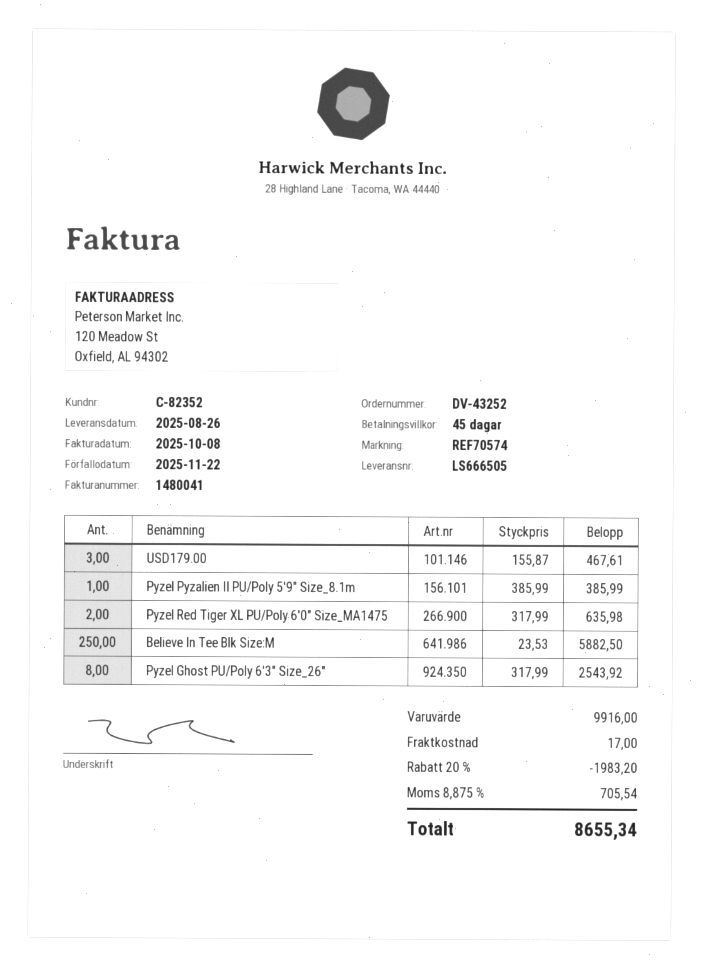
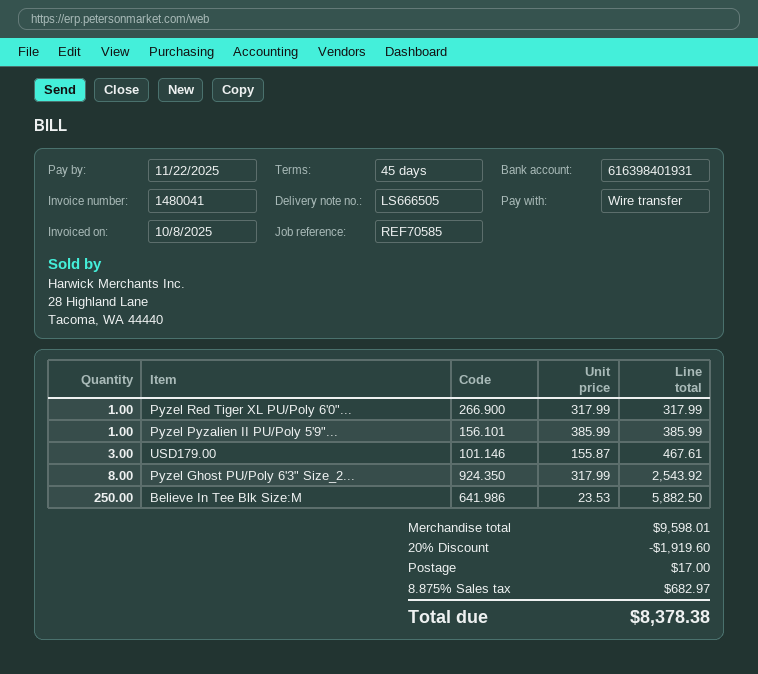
reference: REF70574 -> REF70585
Pyzel Red Tiger XL PU/Poly 6'0" Size_MA1475: 2 x 317.99 = 635.98 -> 1 x 317.99 = 317.99
subtotal: 9916.00 -> 9598.01
discount: 20% = 1983.20 -> 20% = 1919.60
tax: 8.875% = 705.54 -> 8.875% = 682.97
total: 8655.34 -> 8378.38

